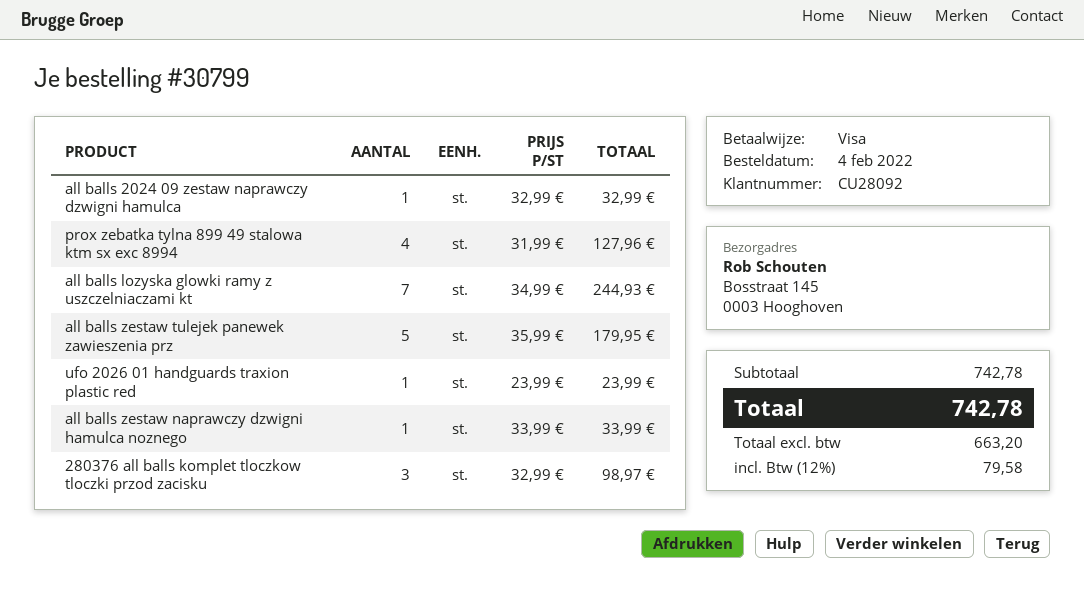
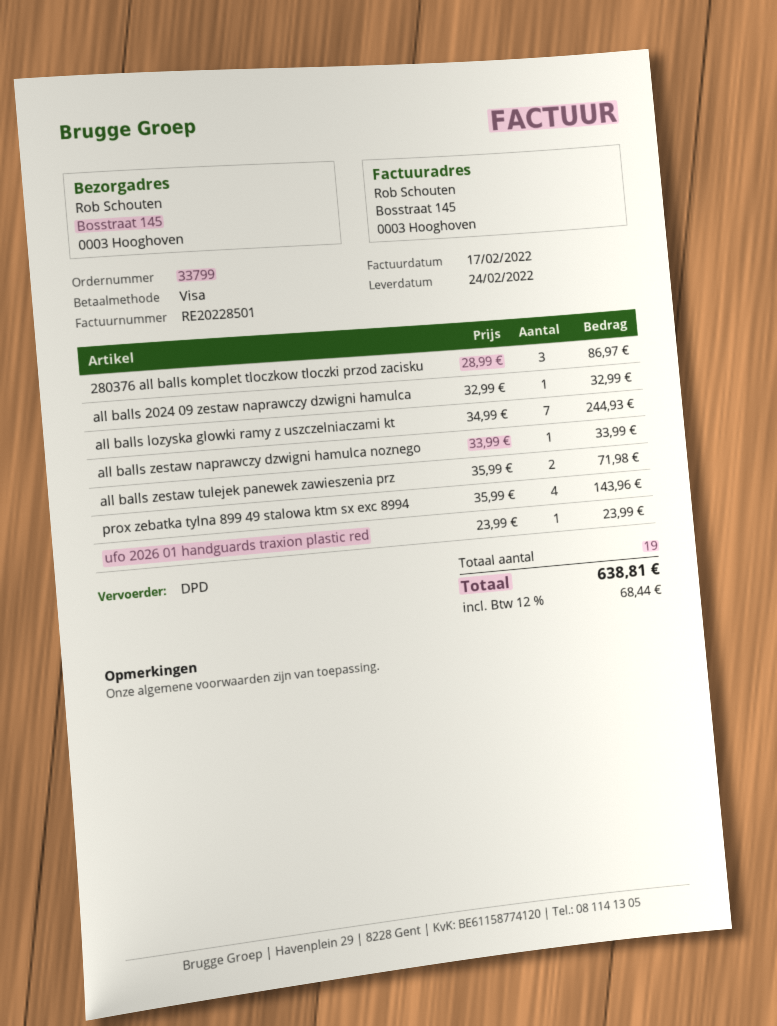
order number: 30799 -> 33799
prox zebatka tylna 899 49 stalowa ktm sx exc 8994: 4 x 31.99 = 127.96 -> 4 x 35.99 = 143.96
all balls zestaw tulejek panewek zawieszenia prz: 5 x 35.99 = 179.95 -> 2 x 35.99 = 71.98
280376 all balls komplet tloczkow tloczki przod zacisku: 3 x 32.99 = 98.97 -> 3 x 28.99 = 86.97
tax: 12% = 79.58 -> 12% = 68.44
total: 742.78 -> 638.81

